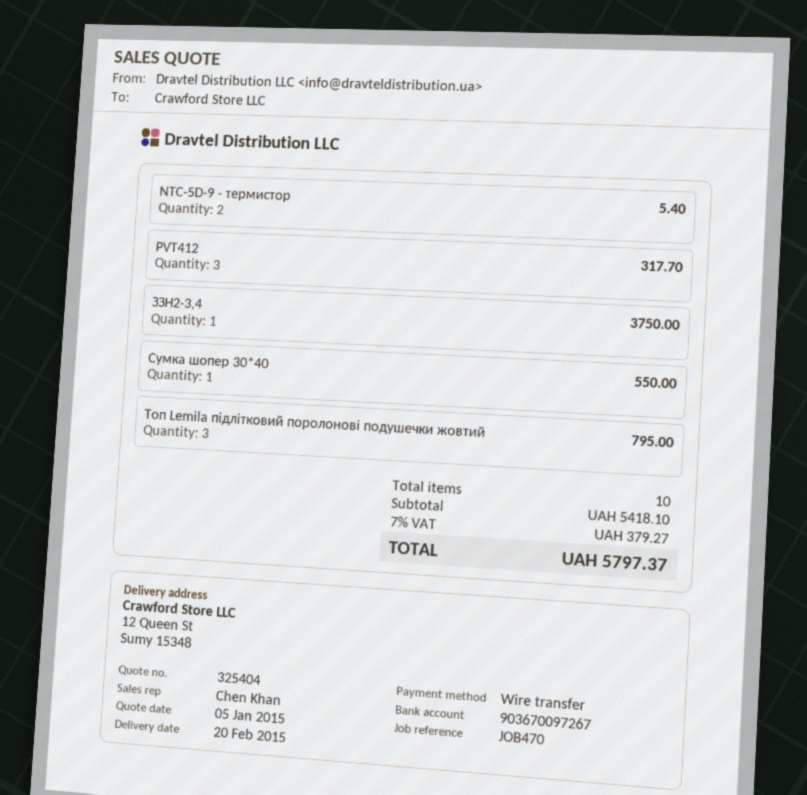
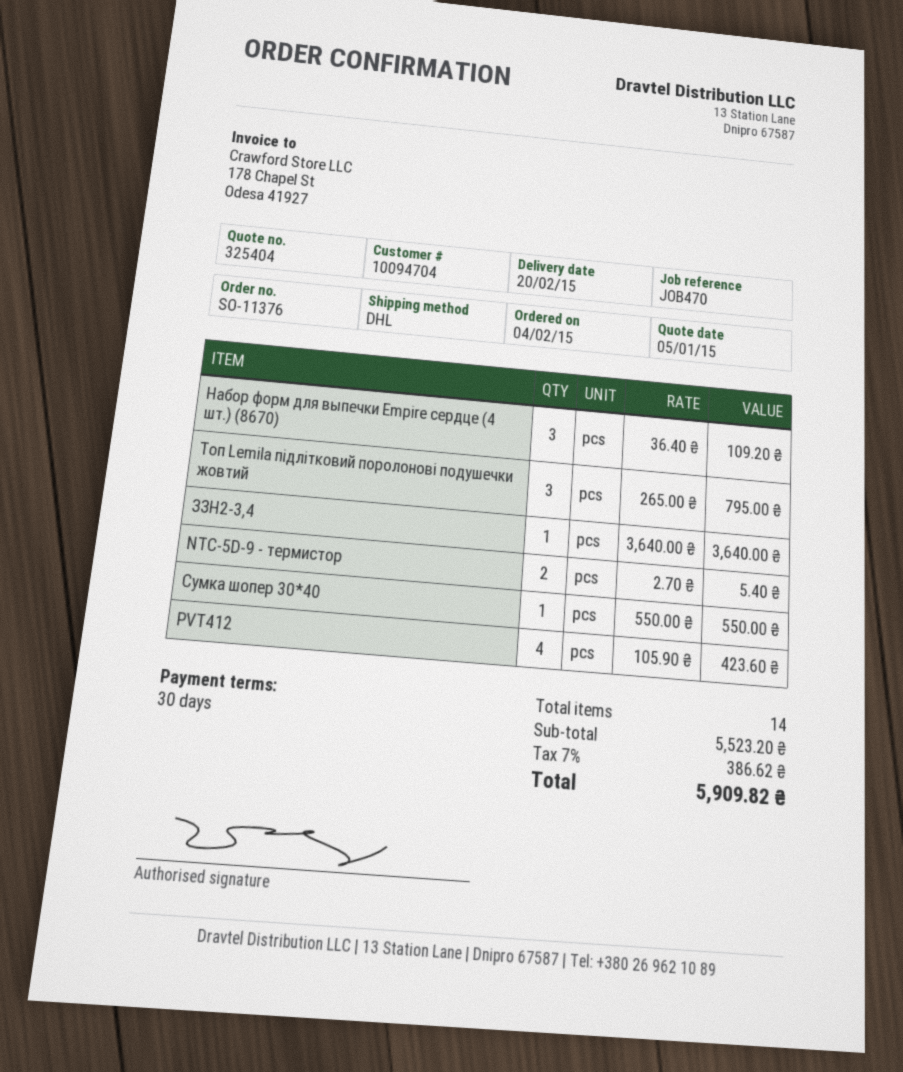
PVT412: 3 for 317.70 -> 4 for 423.60
ЗЗН2-3,4: 1 for 3750.00 -> 1 for 3640.00
Набор форм для выпечки Empire сердце (4 шт.) (8670): none -> 3 for 109.20
total quantity: 10 -> 14
subtotal: 5418.10 -> 5523.20
tax: 7% = 379.27 -> 7% = 386.62
total: 5797.37 -> 5909.82

